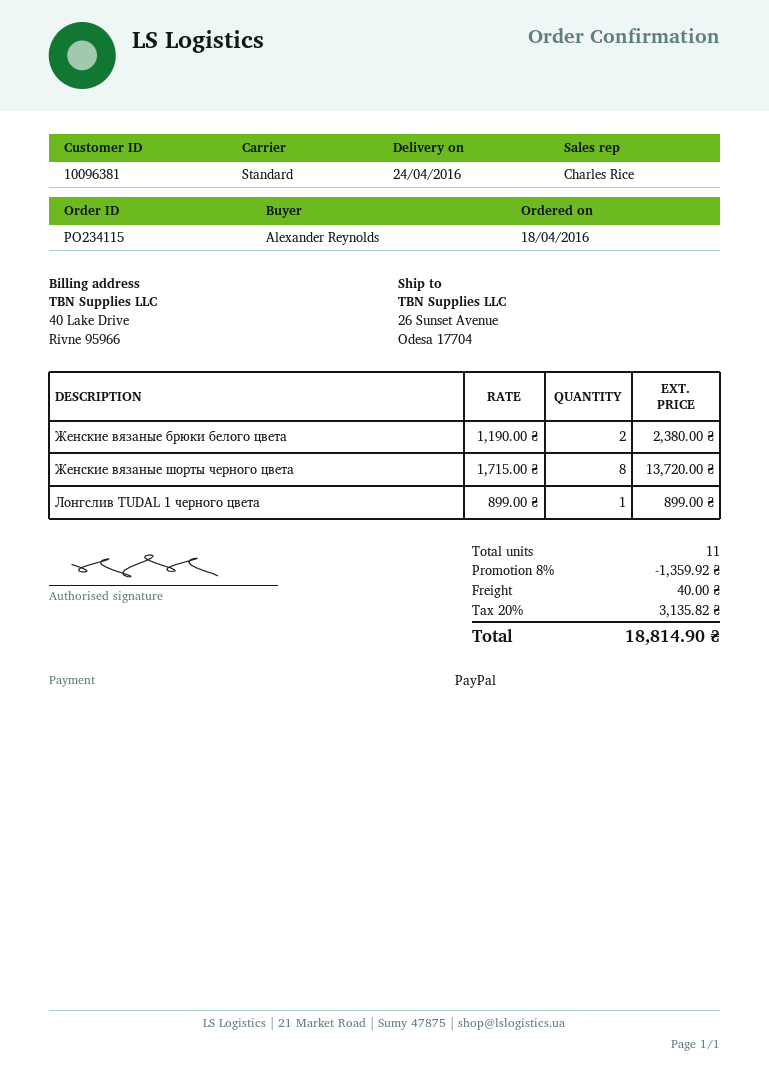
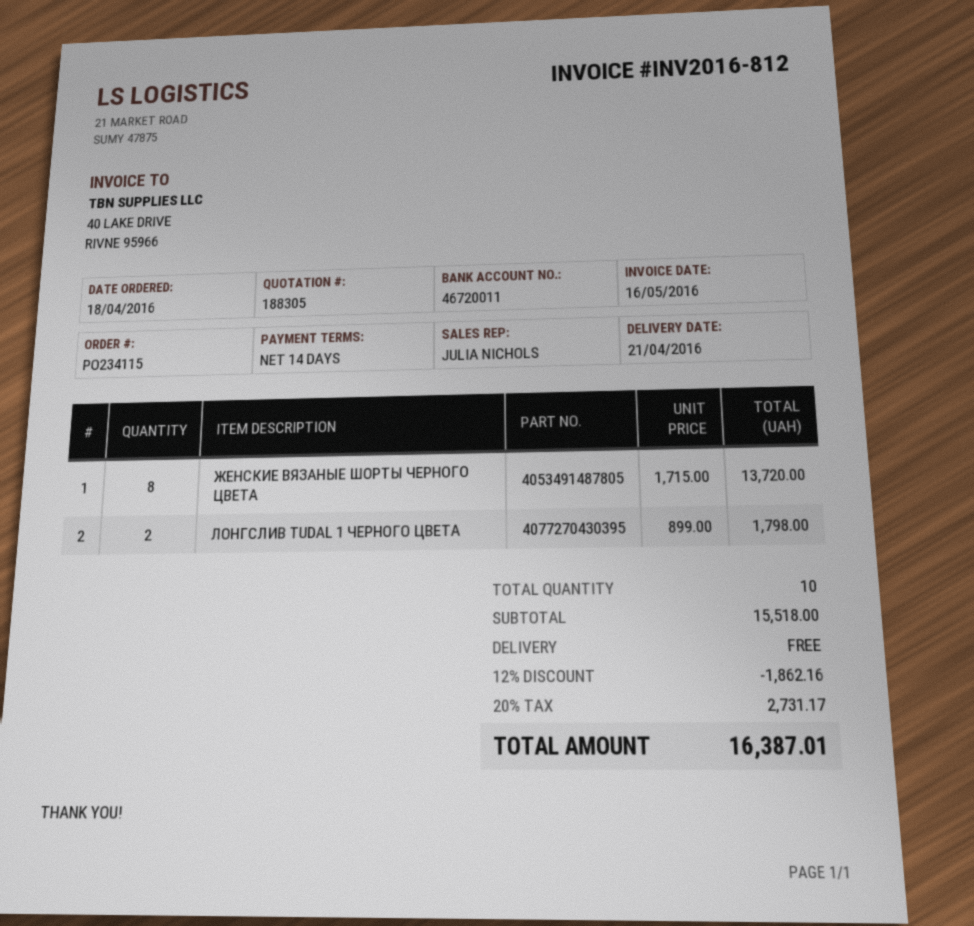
delivery date: 2016-04-24 -> 2016-04-21
sales rep: Charles Rice -> JULIA NICHOLS
Женские вязаные брюки белого цвета: 2 x 1190.00 = 2380.00 -> none
Лонгслив TUDAL 1 черного цвета: 1 x 899.00 = 899.00 -> 2 x 899.00 = 1798.00
total quantity: 11 -> 10
discount: 8% = 1359.92 -> 12% = 1862.16
shipping: 40.00 -> 0.00
tax: 20% = 3135.82 -> 20% = 2731.17
total: 18814.90 -> 16387.01

